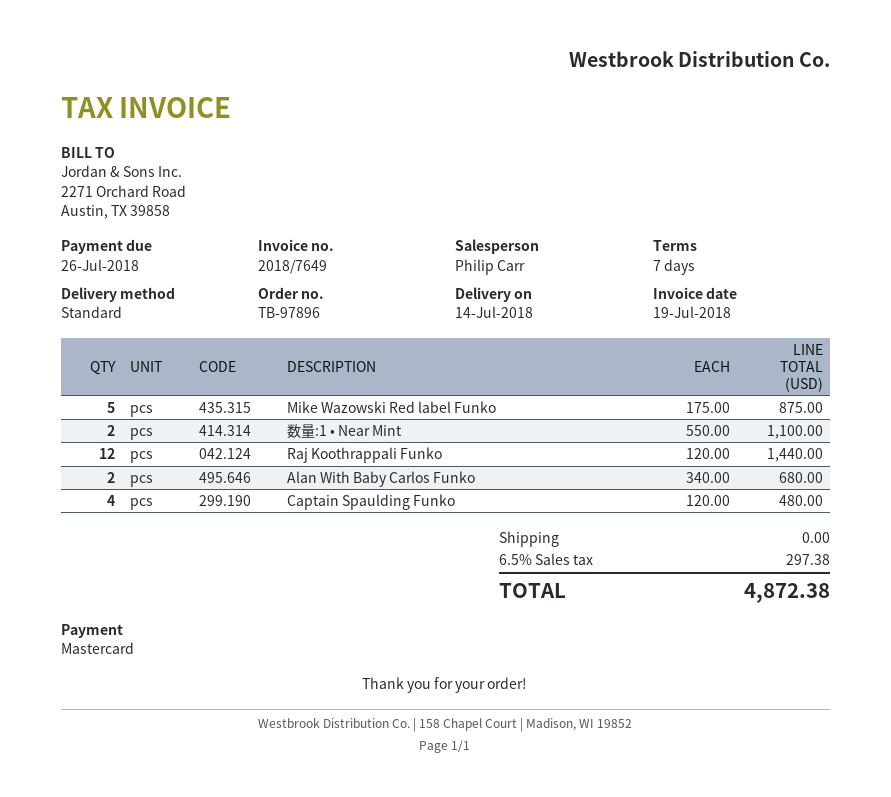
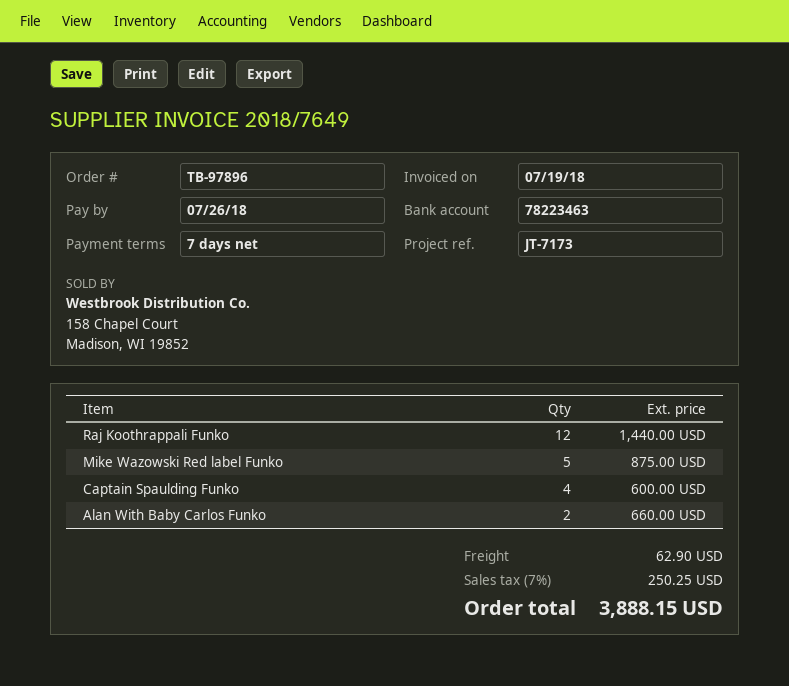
数量:1 • Near Mint: 2 for 1100.00 -> none
Alan With Baby Carlos Funko: 2 for 680.00 -> 2 for 660.00
Captain Spaulding Funko: 4 for 480.00 -> 4 for 600.00
shipping: 0.00 -> 62.90
tax: 6.5% = 297.38 -> 7% = 250.25
total: 4872.38 -> 3888.15

